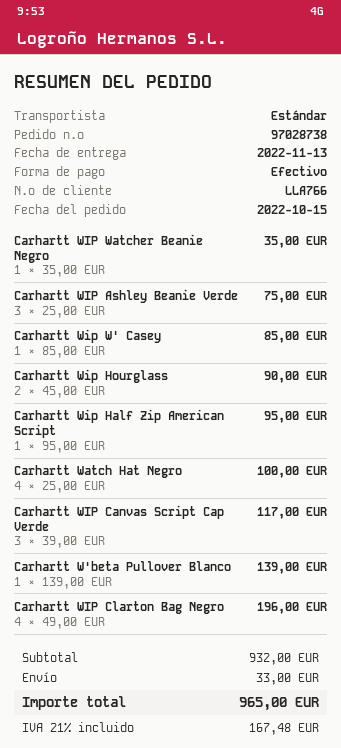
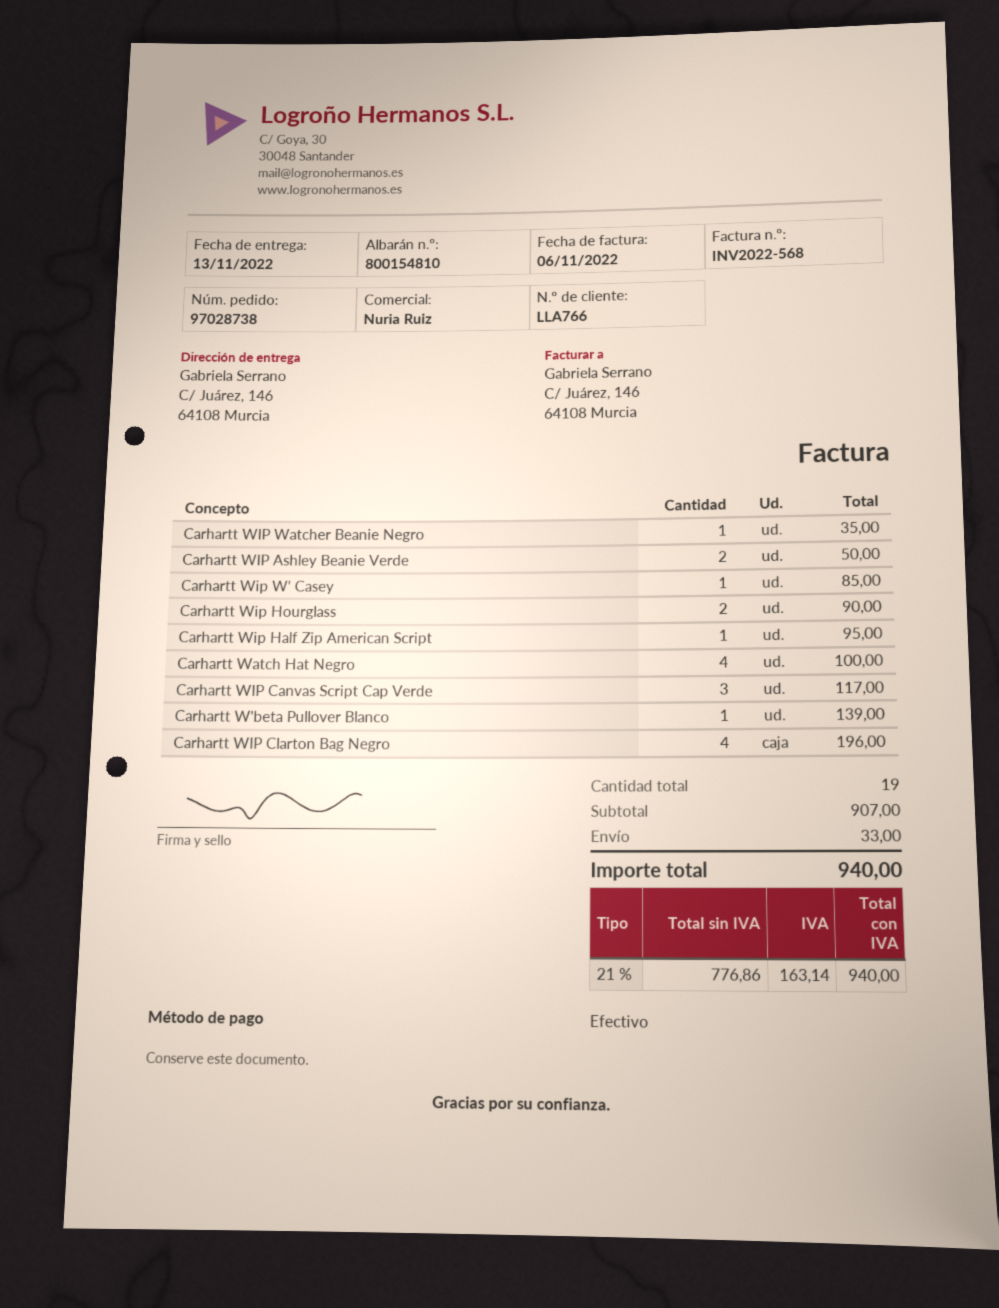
Carhartt WIP Ashley Beanie Verde: 3 for 75.00 -> 2 for 50.00
subtotal: 932.00 -> 907.00
tax: 21% = 167.48 -> 21% = 163.14
total: 965.00 -> 940.00

